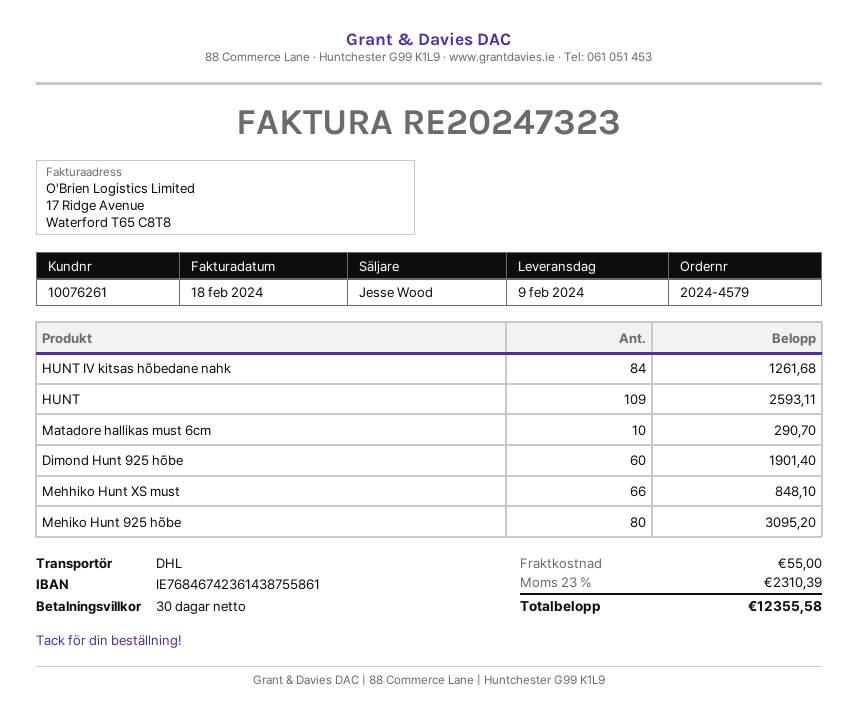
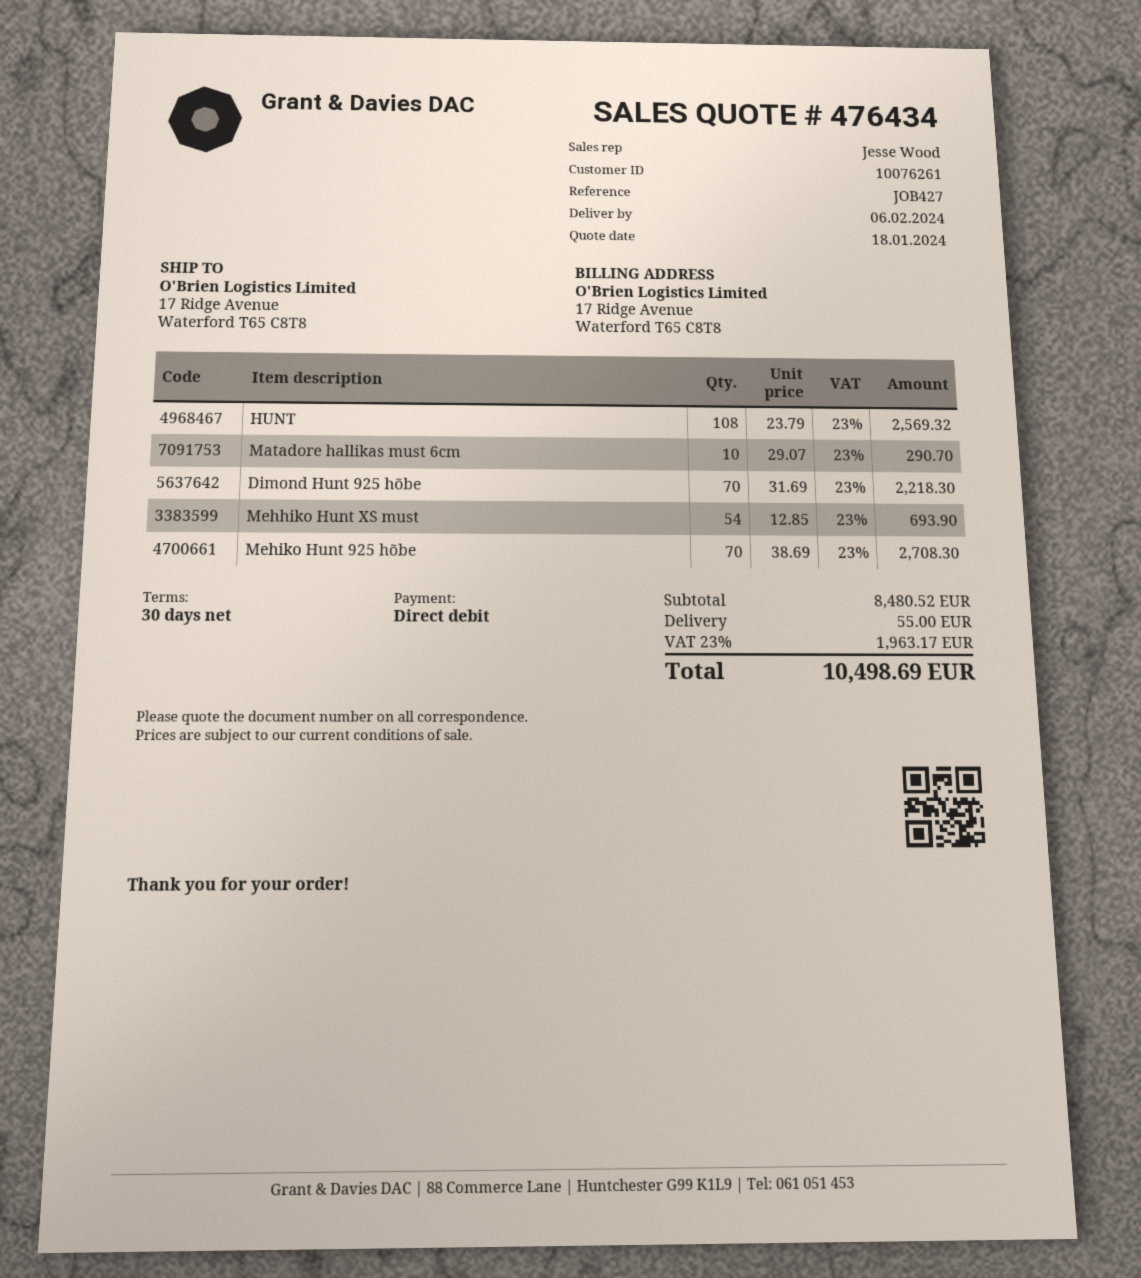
delivery date: 2024-02-09 -> 2024-02-06
HUNT IV kitsas hõbedane nahk: 84 for 1261.68 -> none
HUNT: 109 for 2593.11 -> 108 for 2569.32
Dimond Hunt 925 hõbe: 60 for 1901.40 -> 70 for 2218.30
Mehhiko Hunt XS must: 66 for 848.10 -> 54 for 693.90
Mehiko Hunt 925 hõbe: 80 for 3095.20 -> 70 for 2708.30
tax: 23% = 2310.39 -> 23% = 1963.17
total: 12355.58 -> 10498.69

